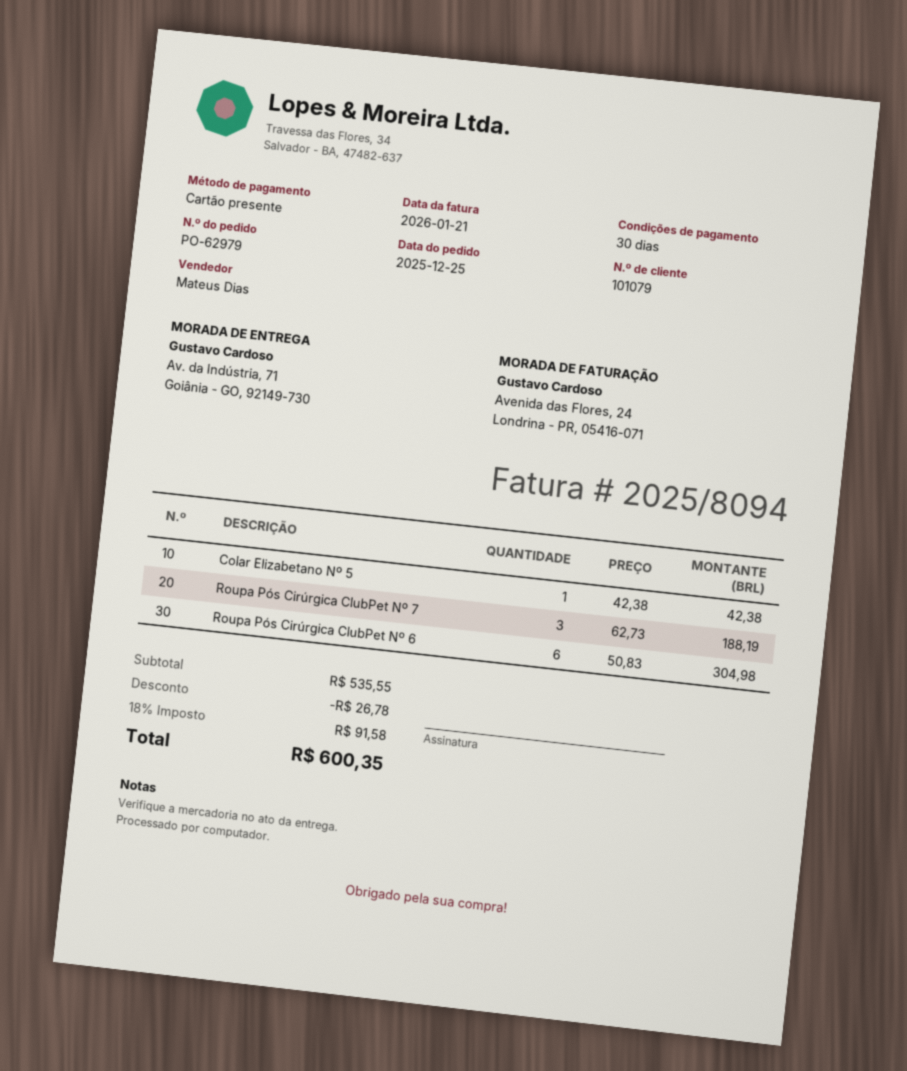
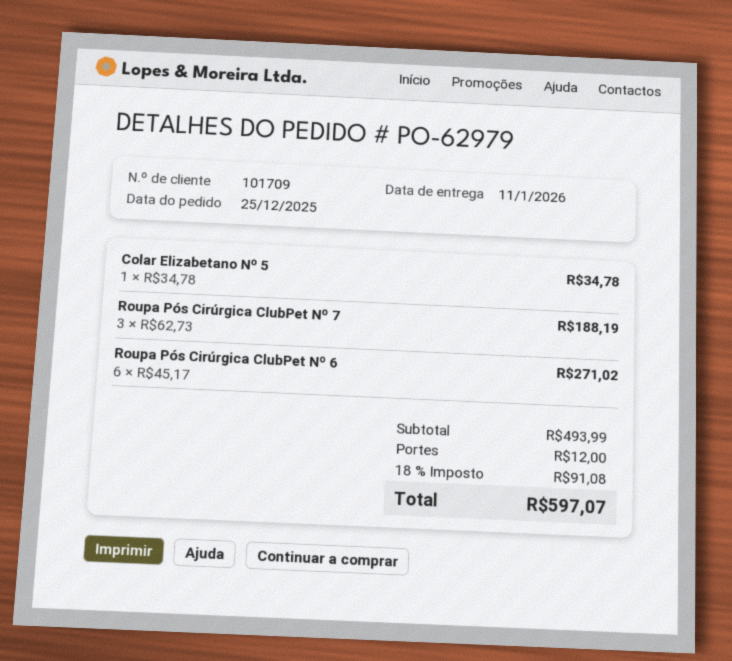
customer number: 101079 -> 101709
Colar Elizabetano Nº 5: 1 x 42.38 = 42.38 -> 1 x 34.78 = 34.78
Roupa Pós Cirúrgica ClubPet Nº 6: 6 x 50.83 = 304.98 -> 6 x 45.17 = 271.02
subtotal: 535.55 -> 493.99
discount: 26.78 -> none
shipping: none -> 12.00
tax: 18% = 91.58 -> 18% = 91.08
total: 600.35 -> 597.07

